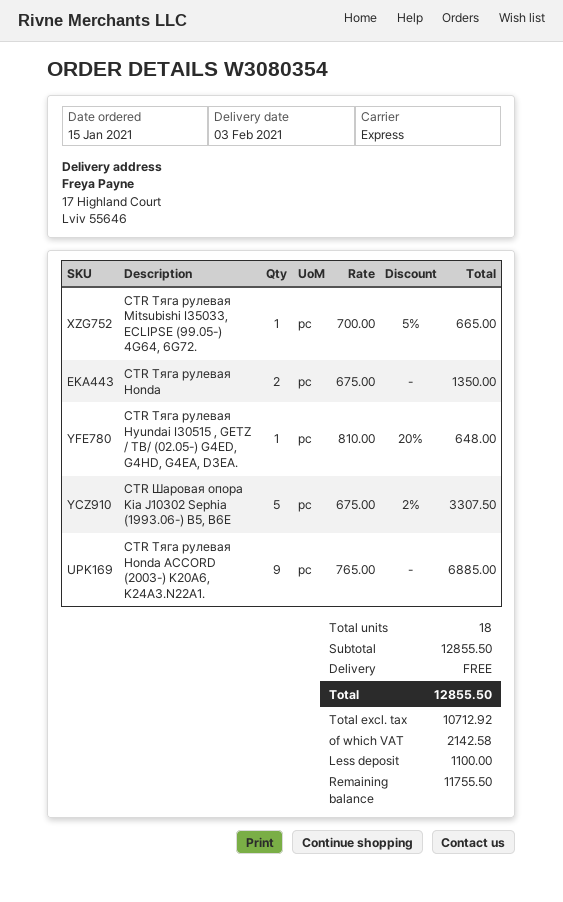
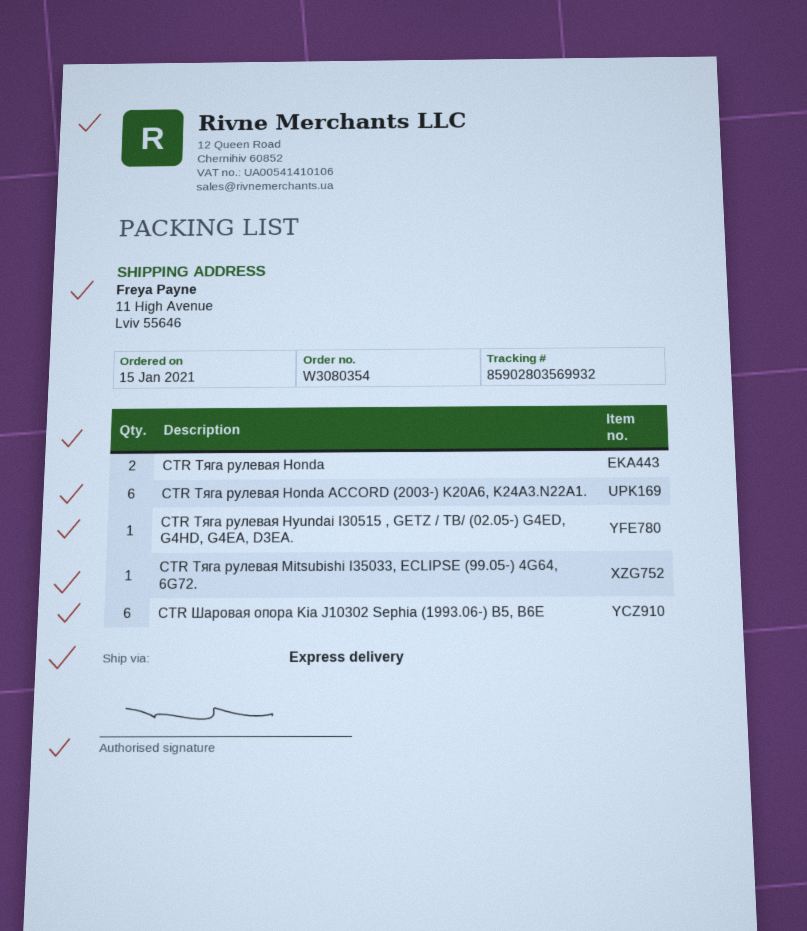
ship to: 17 Highland Court, Lviv 55646 -> 11 High Avenue, Lviv 55646
CTR Шаровая опора Kia J10302 Sephia (1993.06-) B5, B6E: 5 -> 6
CTR Тяга рулевая Honda ACCORD (2003-) K20A6, K24A3.N22A1.: 9 -> 6

